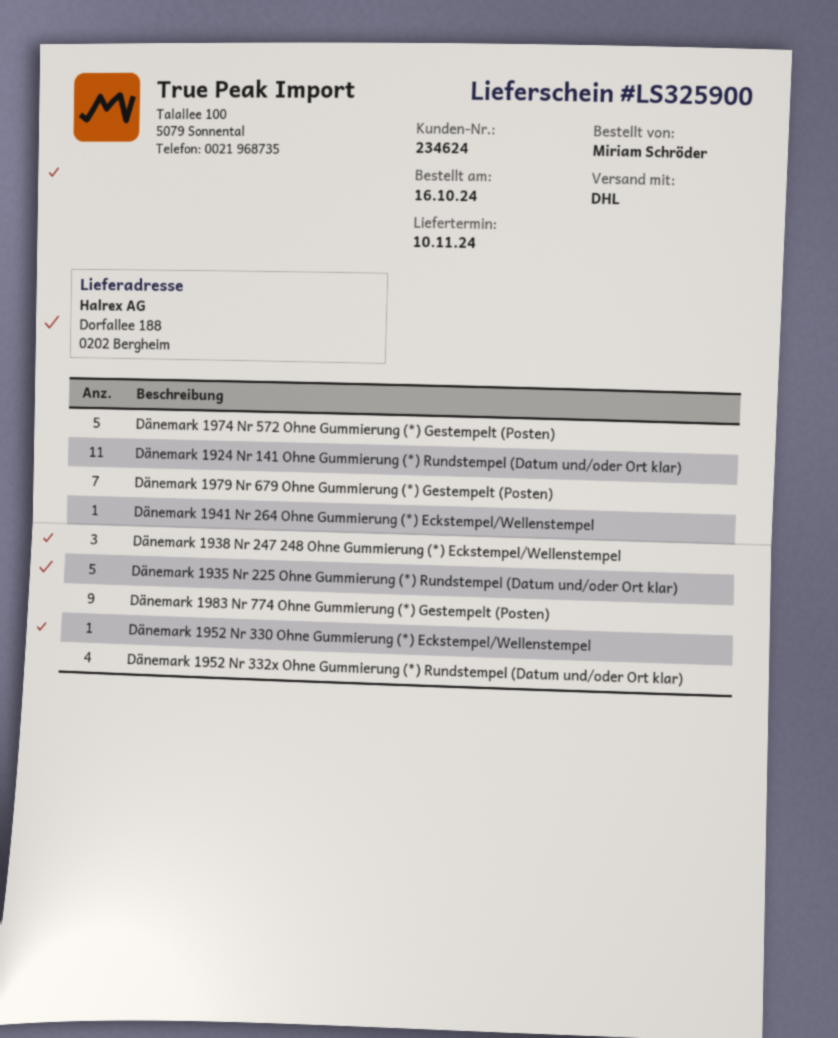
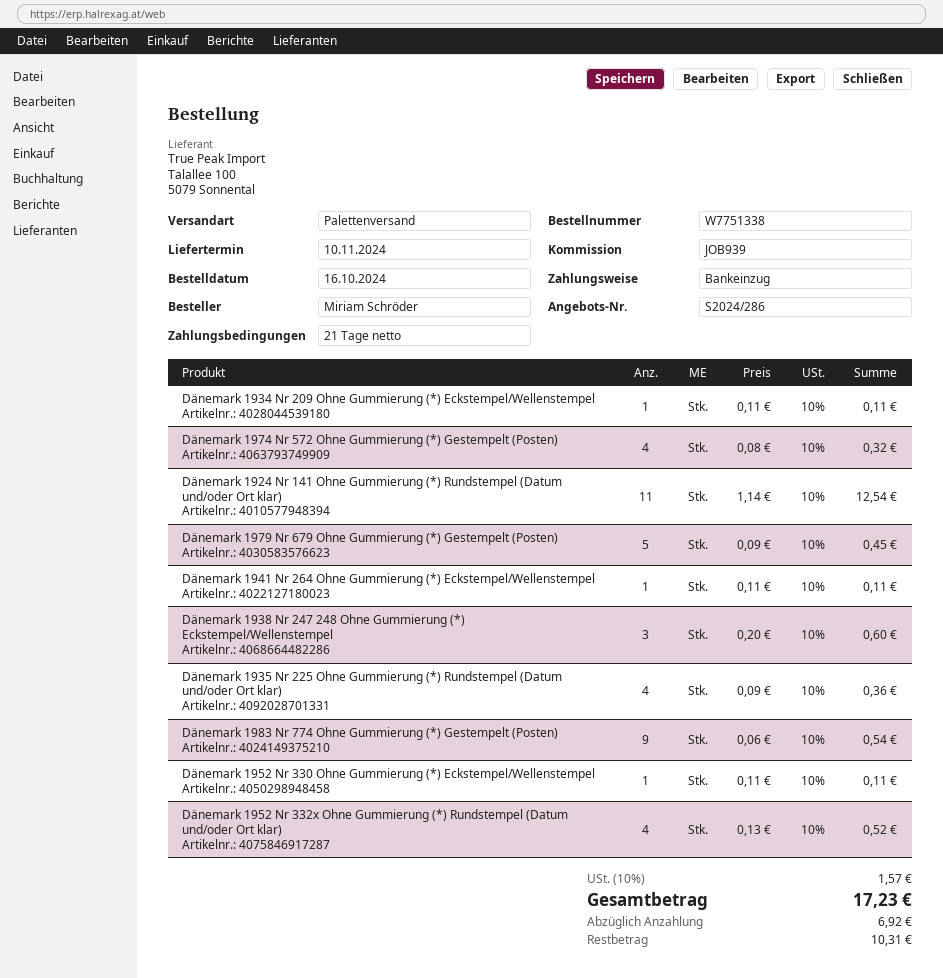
shipping method: DHL -> pallet freight
Dänemark 1974 Nr 572 Ohne Gummierung (*) Gestempelt (Posten): 5 -> 4
Dänemark 1979 Nr 679 Ohne Gummierung (*) Gestempelt (Posten): 7 -> 5
Dänemark 1935 Nr 225 Ohne Gummierung (*) Rundstempel (Datum und/oder Ort klar): 5 -> 4
Dänemark 1934 Nr 209 Ohne Gummierung (*) Eckstempel/Wellenstempel: none -> 1

